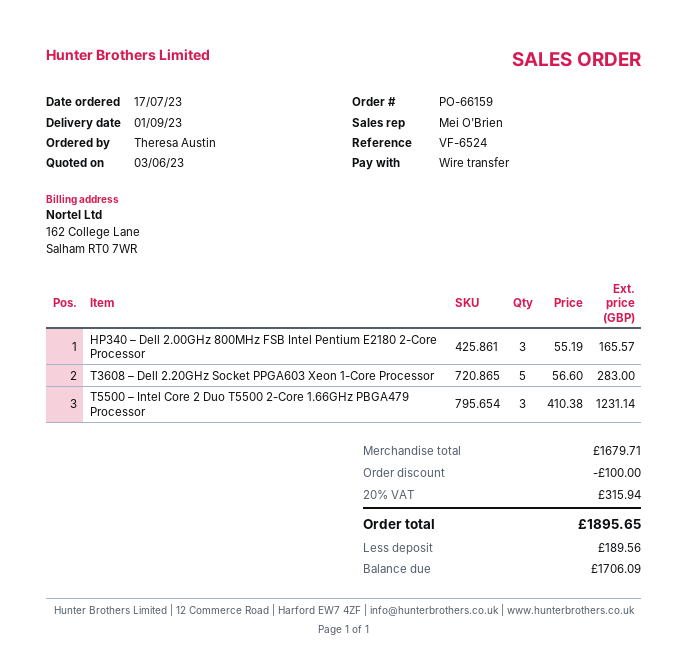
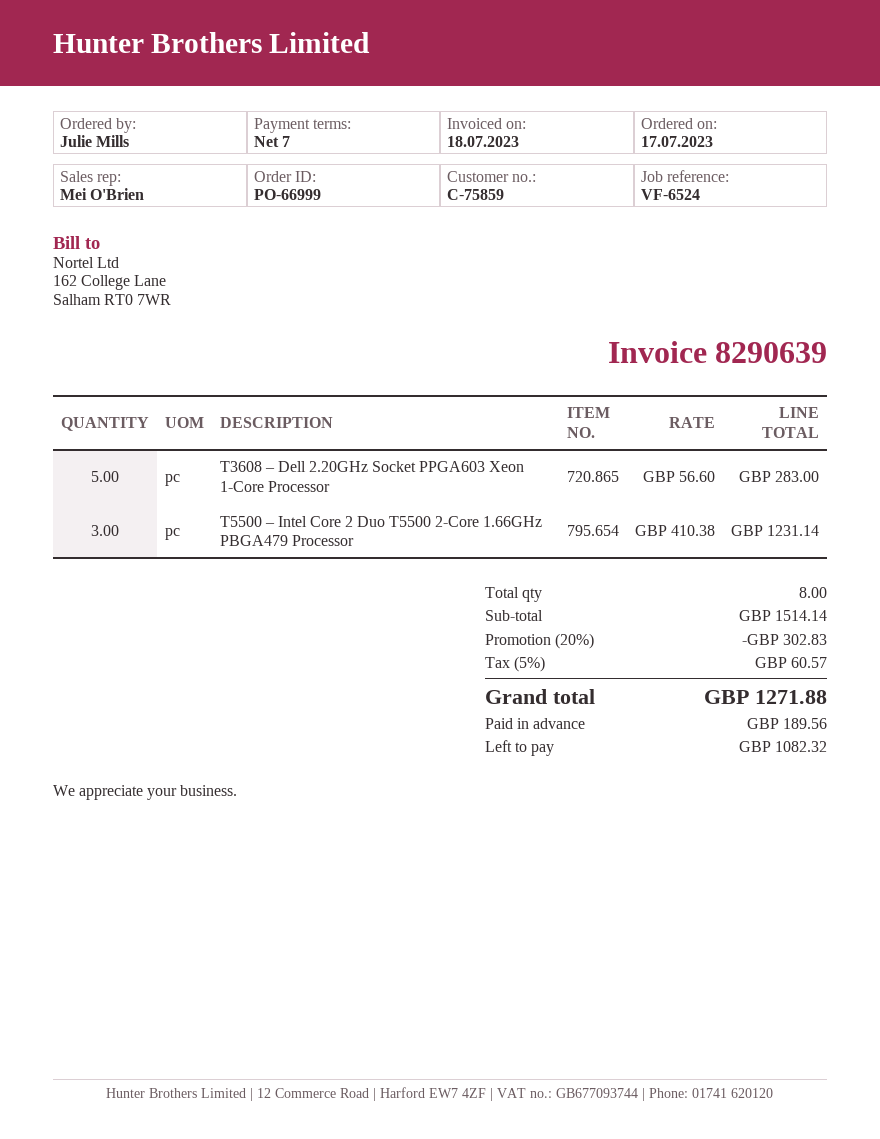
order number: PO-66159 -> PO-66999
ordered by: Theresa Austin -> Julie Mills
HP340 – Dell 2.00GHz 800MHz FSB Intel Pentium E2180 2-Core Processor: 3 x 55.19 = 165.57 -> none
subtotal: 1679.71 -> 1514.14
discount: 100.00 -> 302.83
tax: 20% = 315.94 -> 5% = 60.57
total: 1895.65 -> 1271.88
balance: 1706.09 -> 1082.32

